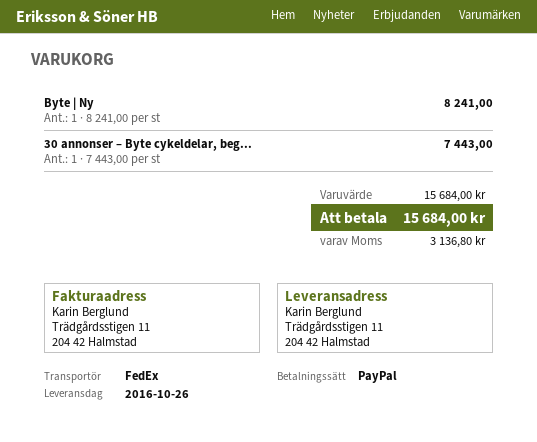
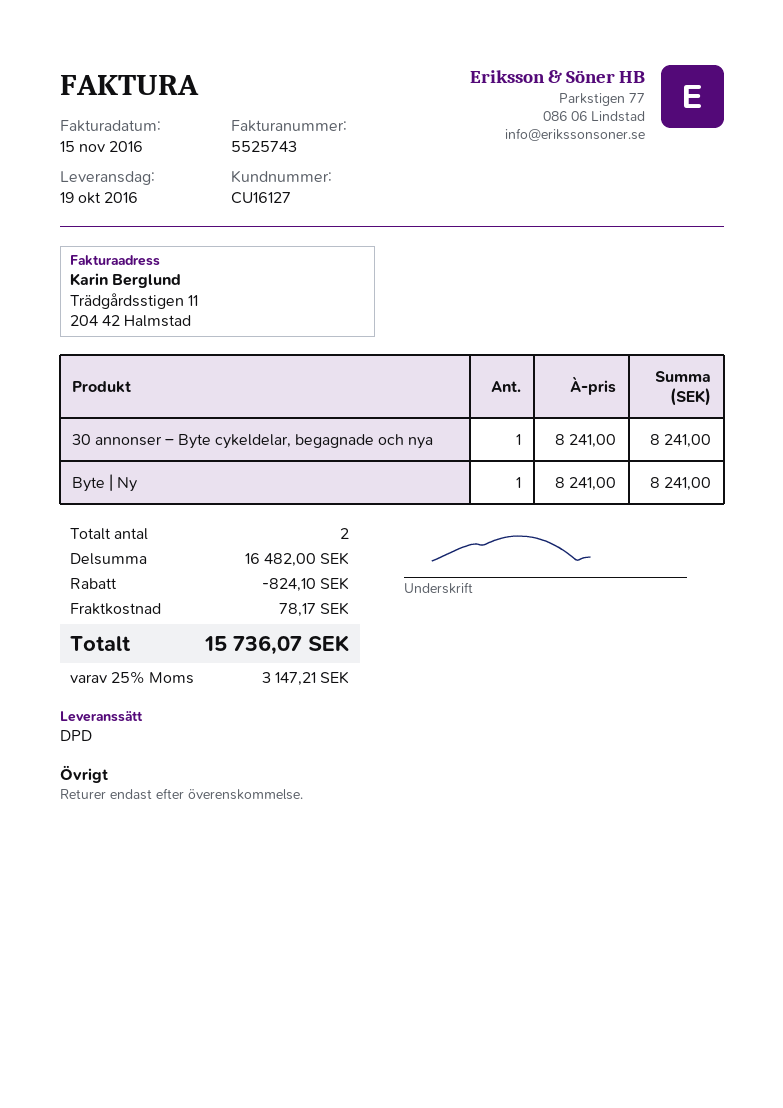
delivery date: 2016-10-26 -> 2016-10-19
shipping method: FedEx -> DPD
30 annonser – Byte cykeldelar, beg...: 1 x 7443.00 = 7443.00 -> 1 x 8241.00 = 8241.00
subtotal: 15684.00 -> 16482.00
discount: none -> 824.10
shipping: none -> 78.17
tax: 3136.80 -> 3147.21
total: 15684.00 -> 15736.07

